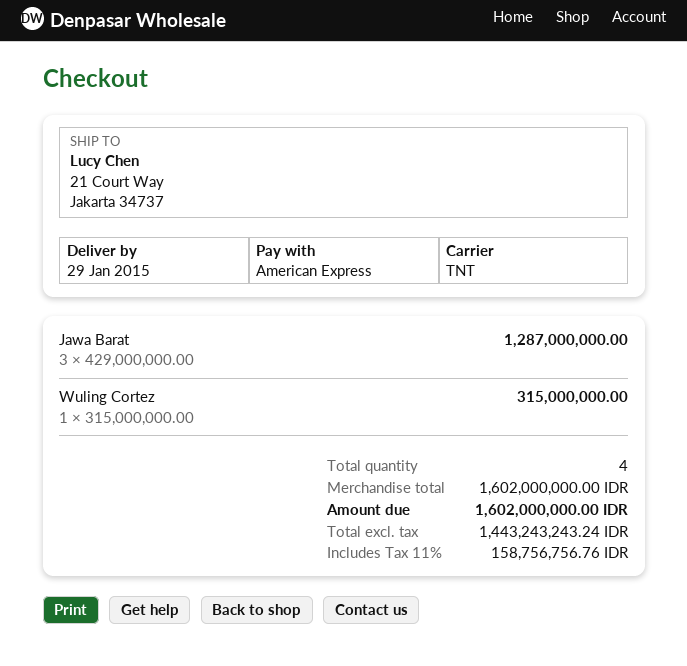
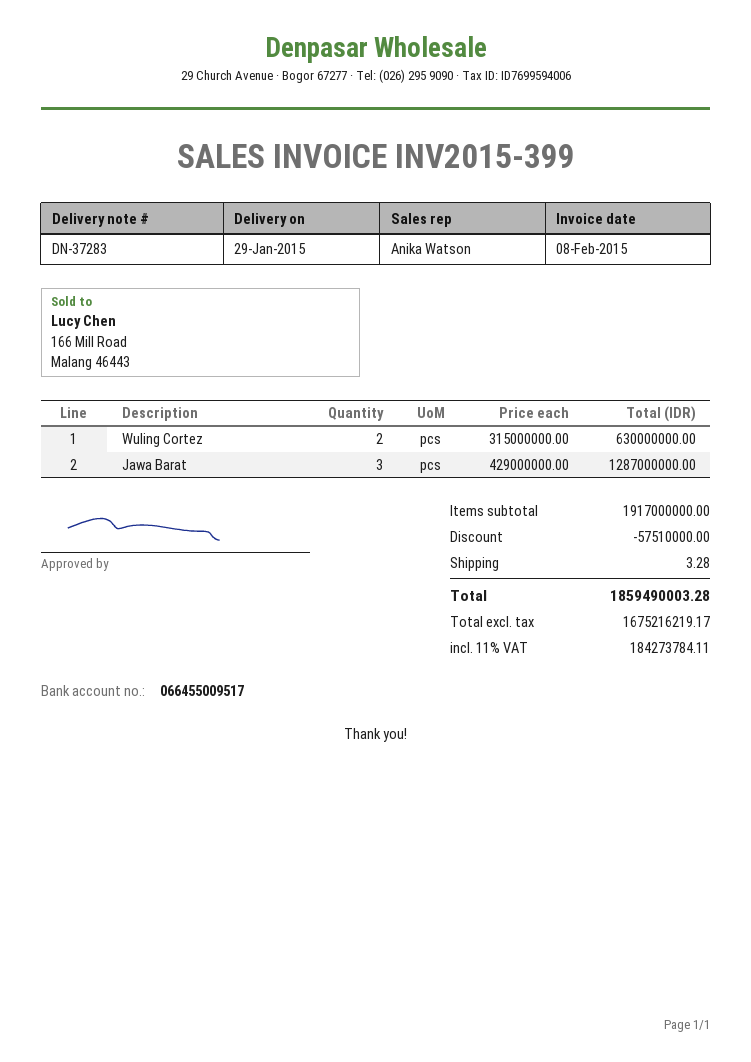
Wuling Cortez: 1 x 315000000.00 = 315000000.00 -> 2 x 315000000.00 = 630000000.00
subtotal: 1602000000.00 -> 1917000000.00
discount: none -> 57510000.00
shipping: none -> 3.28
net: 1443243243.24 -> 1675216219.17
tax: 11% = 158756756.76 -> 11% = 184273784.11
total: 1602000000.00 -> 1859490003.28

